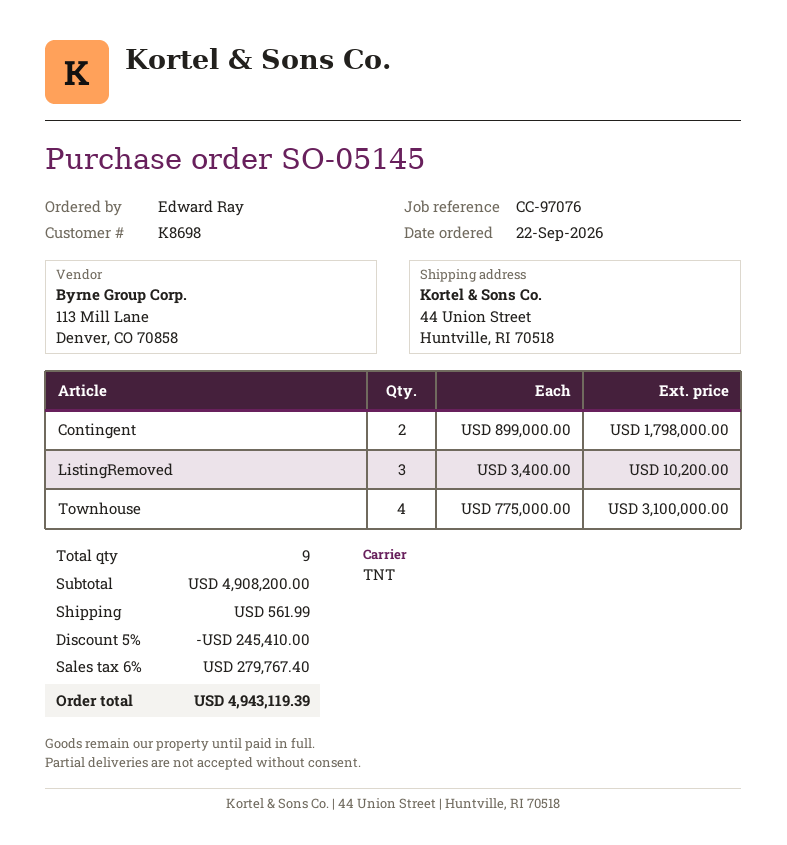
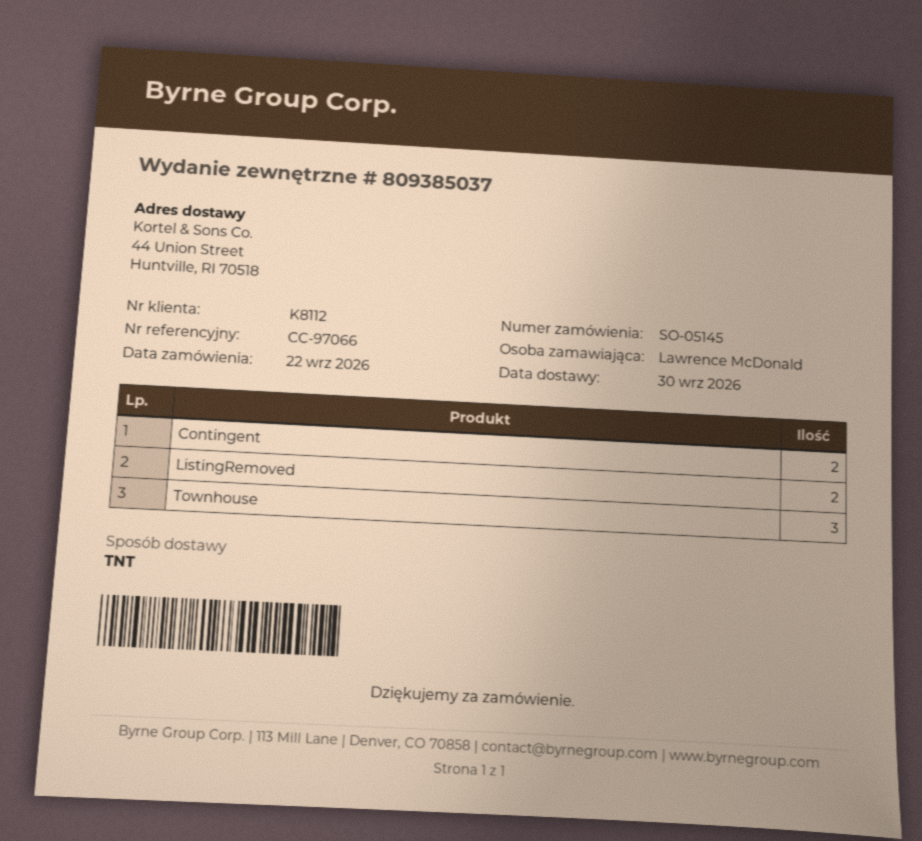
customer number: K8698 -> K8112
reference: CC-97076 -> CC-97066
ordered by: Edward Ray -> Lawrence McDonald
ListingRemoved: 3 -> 2
Townhouse: 4 -> 3

